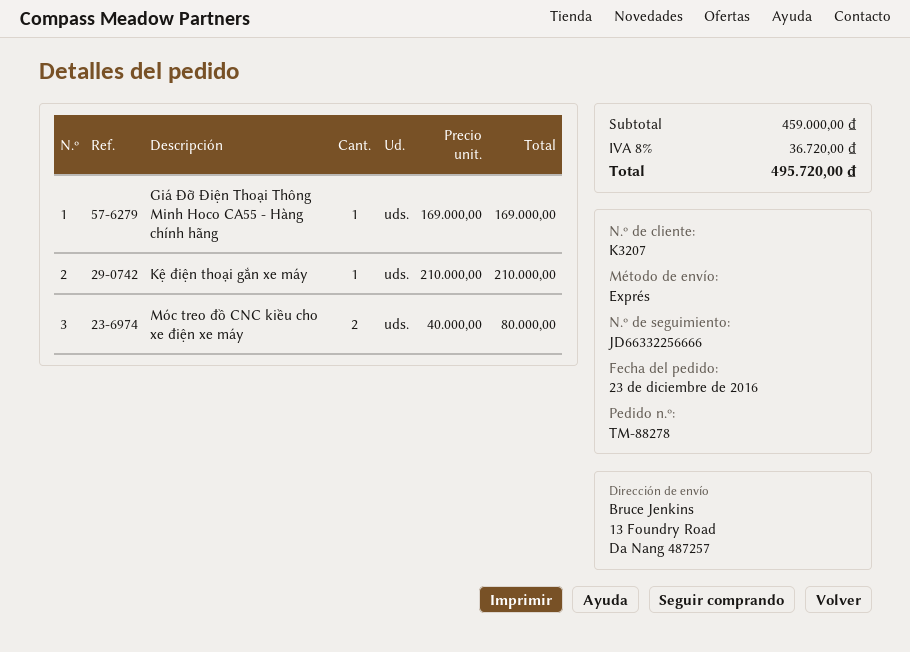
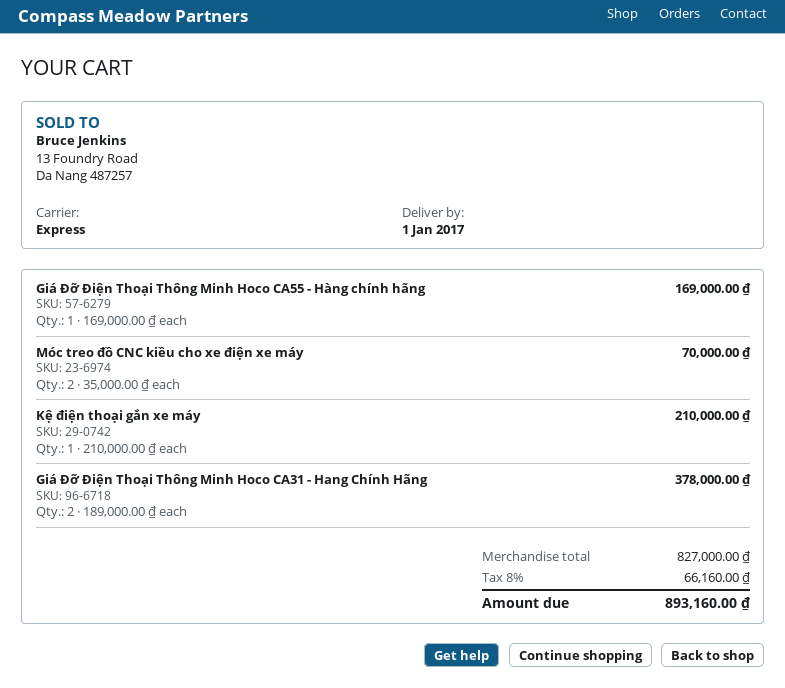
Móc treo đồ CNC kiều cho xe điện xe máy: 2 x 40000.00 = 80000.00 -> 2 x 35000.00 = 70000.00
Giá Đỡ Điện Thoại Thông Minh Hoco CA31 - Hang Chính Hãng: none -> 2 x 189000.00 = 378000.00
subtotal: 459000.00 -> 827000.00
tax: 8% = 36720.00 -> 8% = 66160.00
total: 495720.00 -> 893160.00

